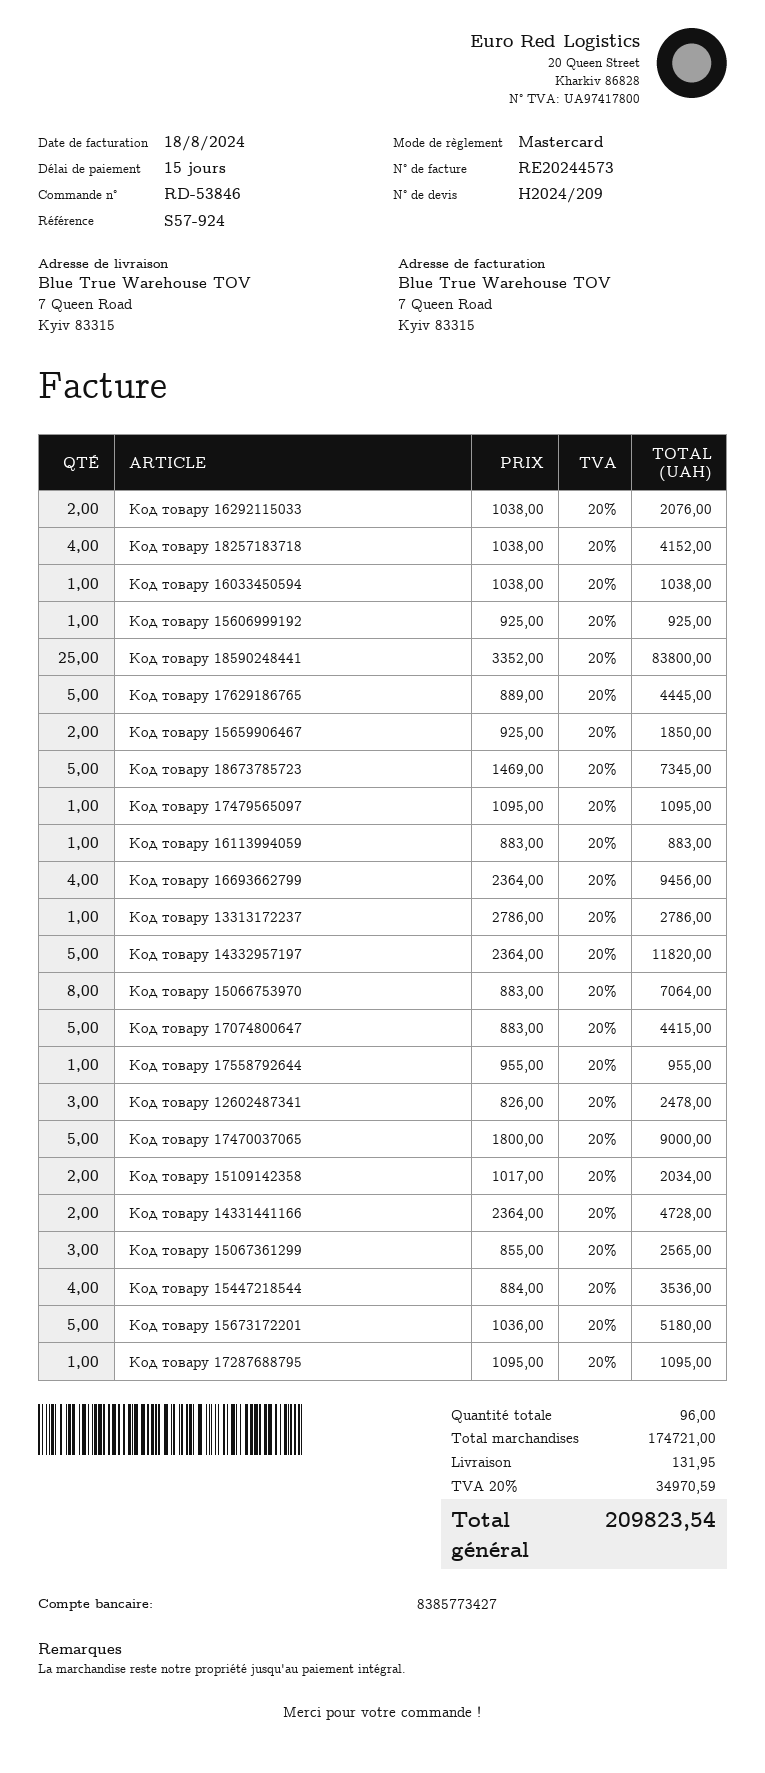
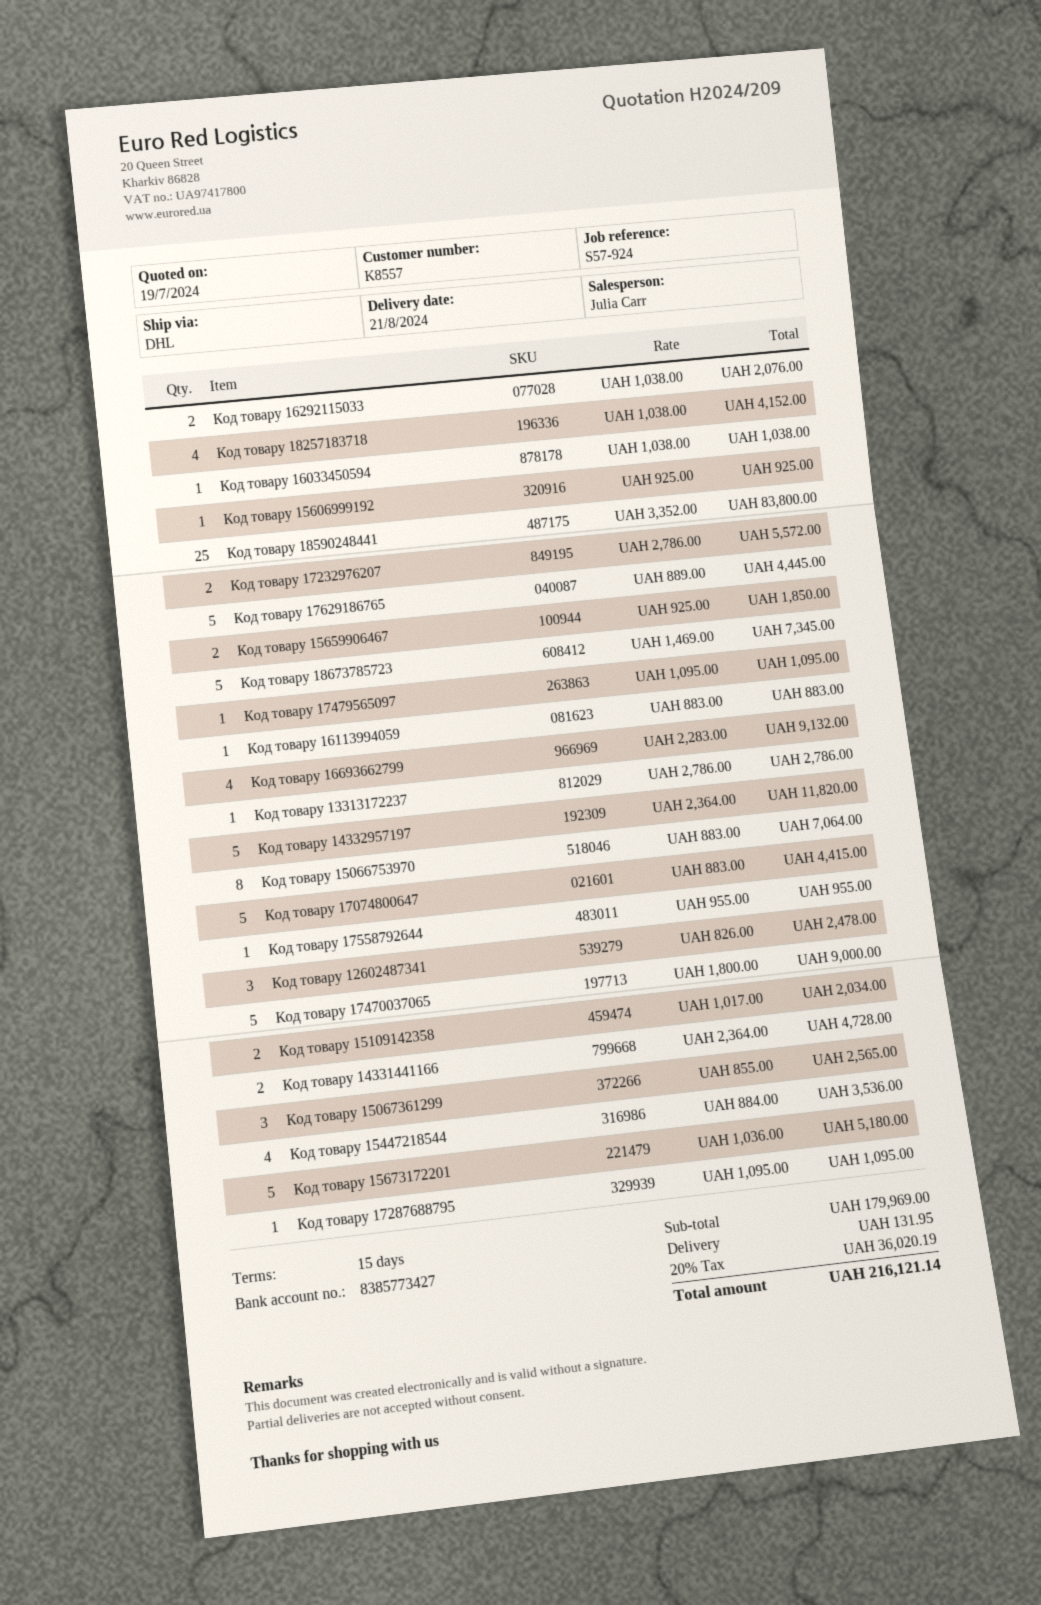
Код товару 16693662799: 4 x 2364.00 = 9456.00 -> 4 x 2283.00 = 9132.00
Код товару 17232976207: none -> 2 x 2786.00 = 5572.00
subtotal: 174721.00 -> 179969.00
tax: 20% = 34970.59 -> 20% = 36020.19
total: 209823.54 -> 216121.14

